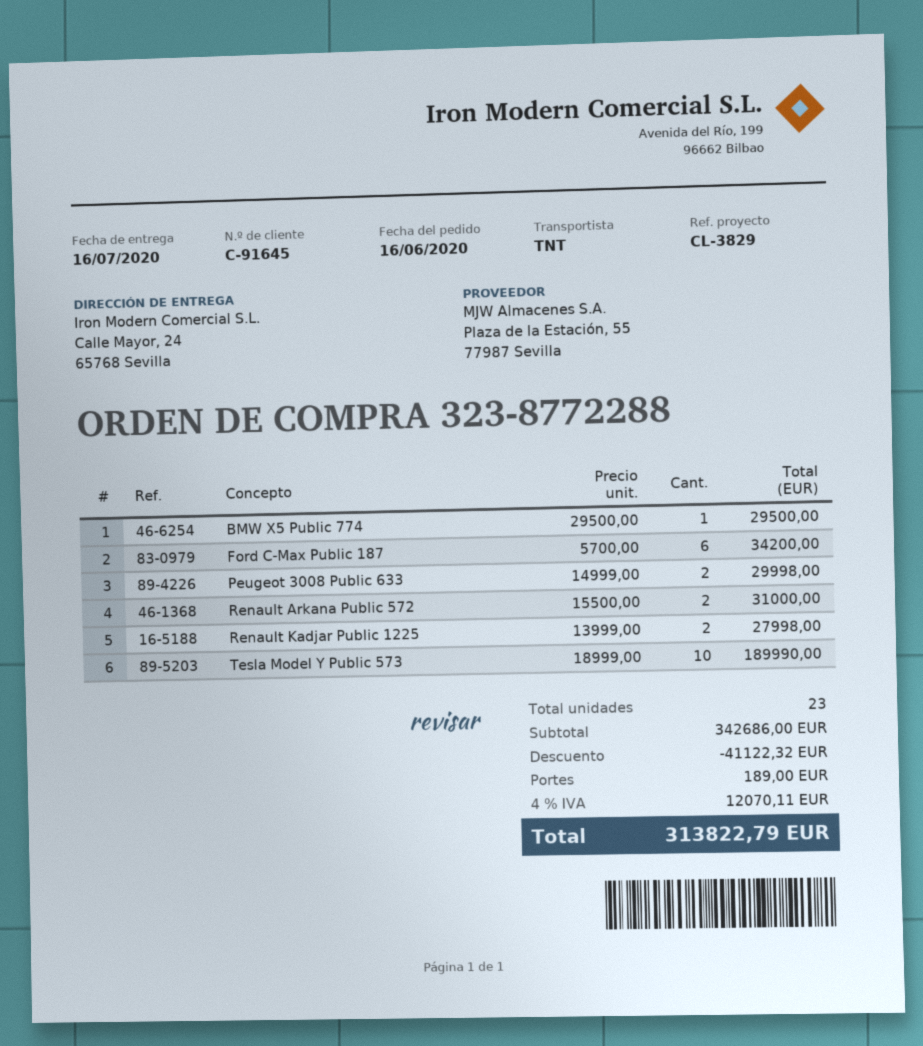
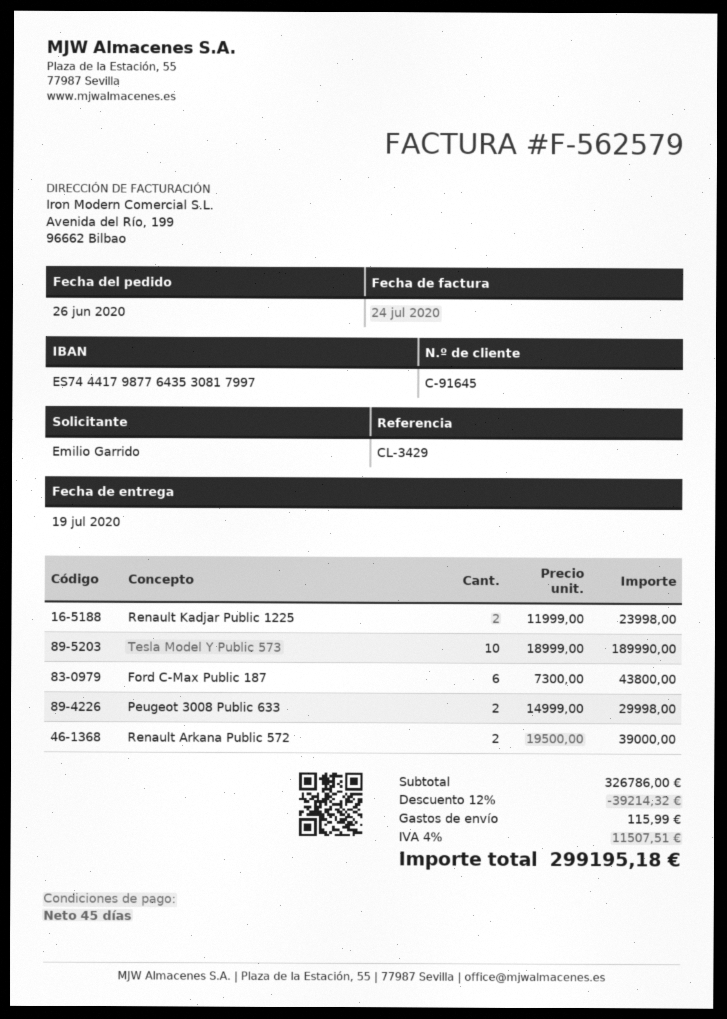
order date: 2020-06-16 -> 2020-06-26
delivery date: 2020-07-16 -> 2020-07-19
reference: CL-3829 -> CL-3429
BMW X5 Public 774: 1 x 29500.00 = 29500.00 -> none
Ford C-Max Public 187: 6 x 5700.00 = 34200.00 -> 6 x 7300.00 = 43800.00
Renault Arkana Public 572: 2 x 15500.00 = 31000.00 -> 2 x 19500.00 = 39000.00
Renault Kadjar Public 1225: 2 x 13999.00 = 27998.00 -> 2 x 11999.00 = 23998.00
subtotal: 342686.00 -> 326786.00
discount: 41122.32 -> 39214.32
shipping: 189.00 -> 115.99
tax: 4% = 12070.11 -> 4% = 11507.51
total: 313822.79 -> 299195.18

